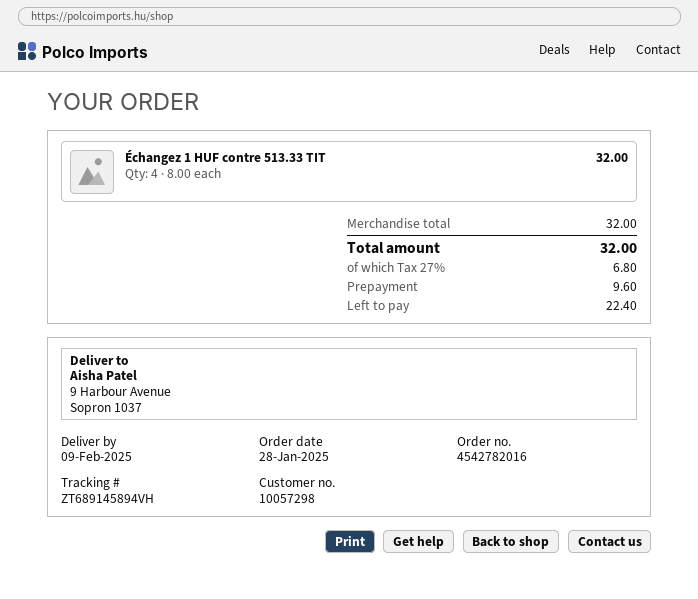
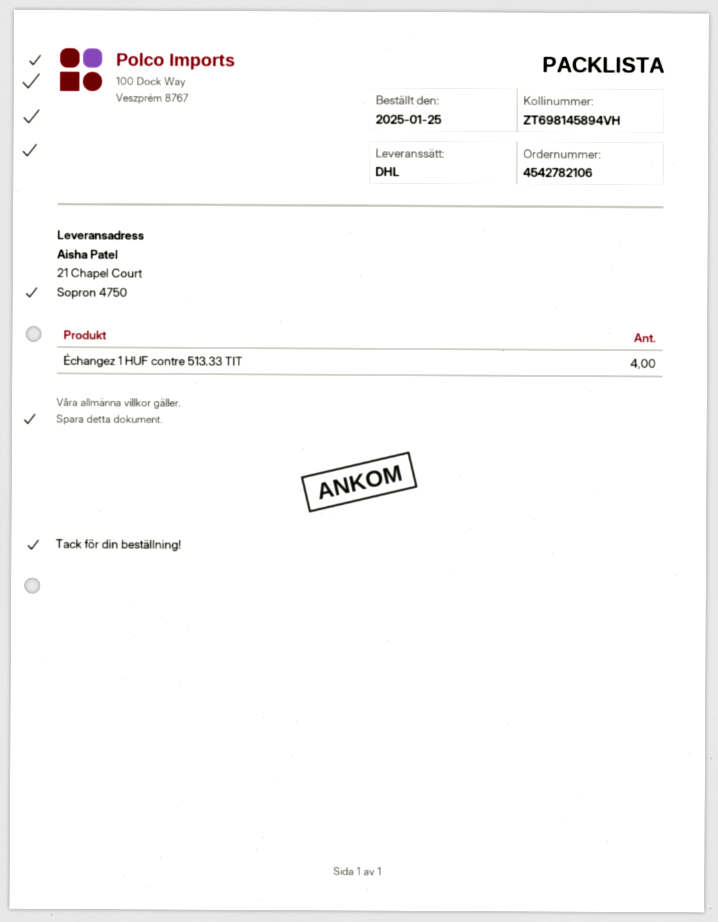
order number: 4542782016 -> 4542782106
order date: 2025-01-28 -> 2025-01-25
tracking number: ZT689145894VH -> ZT698145894VH
ship to: 9 Harbour Avenue, Sopron 1037 -> 21 Chapel Court, Sopron 4750

